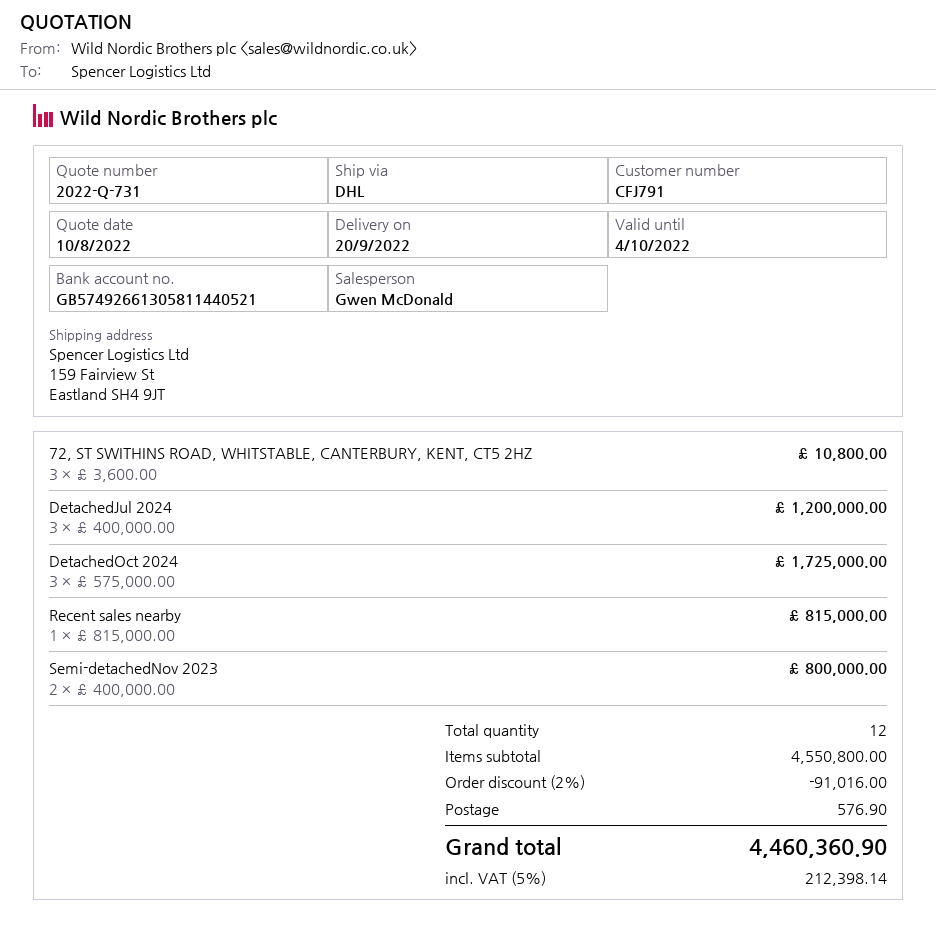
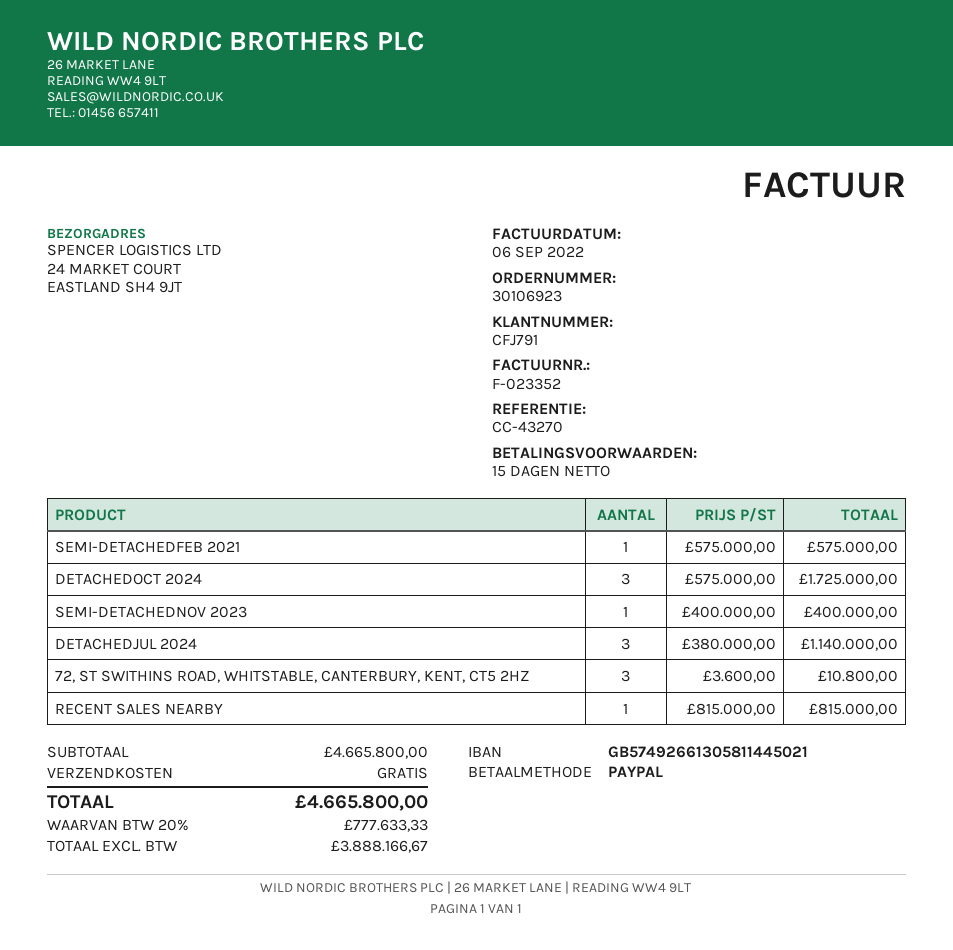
bank account: GB57492661305811440521 -> GB57492661305811445021
ship to: 159 Fairview St, Eastland SH4 9JT -> 24 MARKET COURT, EASTLAND SH4 9JT
DetachedJul 2024: 3 x 400000.00 = 1200000.00 -> 3 x 380000.00 = 1140000.00
Semi-detachedNov 2023: 2 x 400000.00 = 800000.00 -> 1 x 400000.00 = 400000.00
SEMI-DETACHEDFEB 2021: none -> 1 x 575000.00 = 575000.00
subtotal: 4550800.00 -> 4665800.00
discount: 2% = 91016.00 -> none
shipping: 576.90 -> 0.00
tax: 5% = 212398.14 -> 20% = 777633.33
total: 4460360.90 -> 4665800.00

